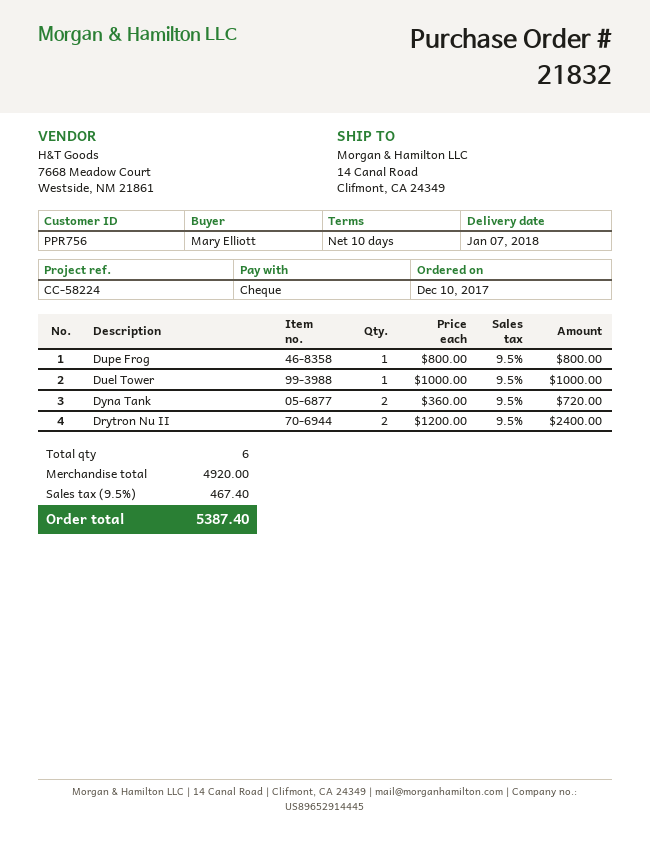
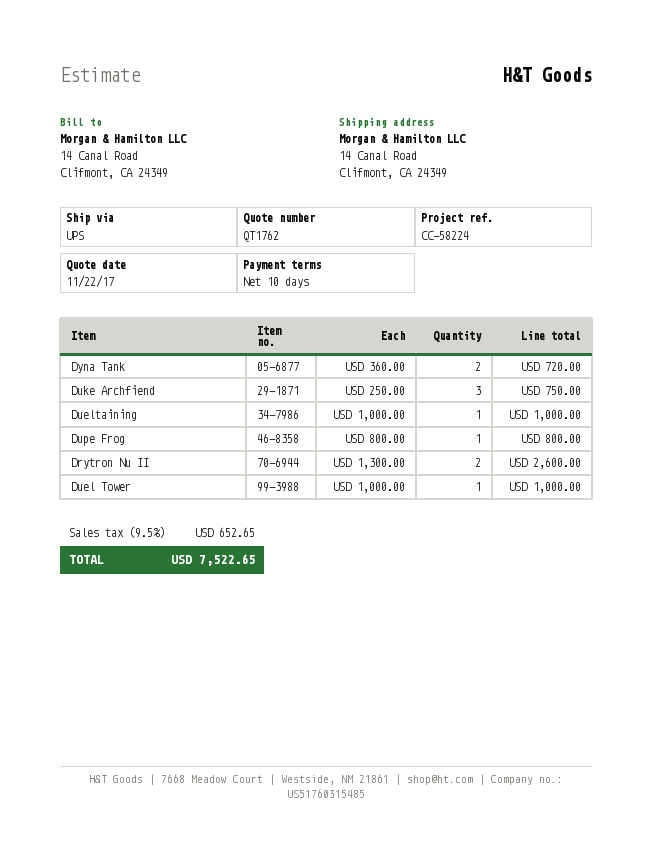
Drytron Nu II: 2 x 1200.00 = 2400.00 -> 2 x 1300.00 = 2600.00
Duke Archfiend: none -> 3 x 250.00 = 750.00
Dueltaining: none -> 1 x 1000.00 = 1000.00
tax: 9.5% = 467.40 -> 9.5% = 652.65
total: 5387.40 -> 7522.65

